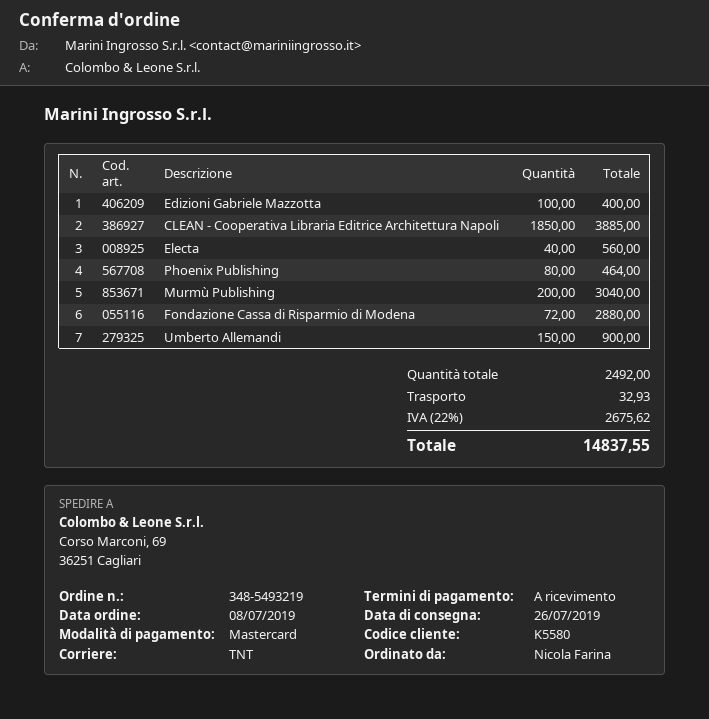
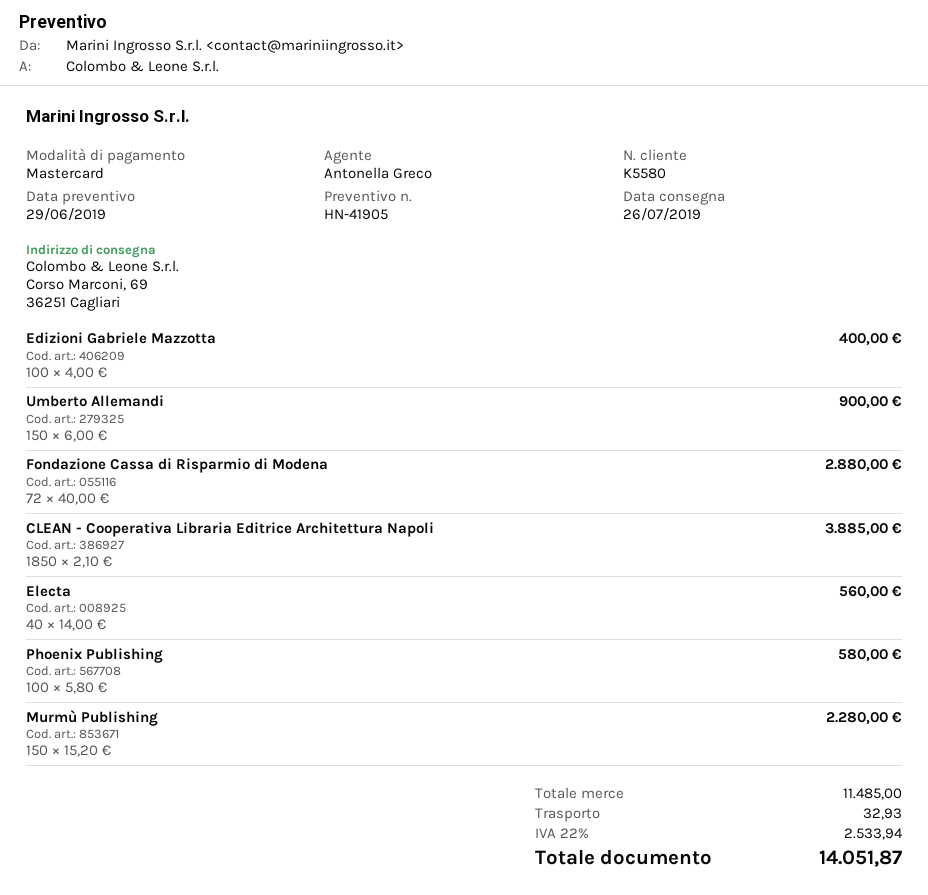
Phoenix Publishing: 80 for 464.00 -> 100 for 580.00
Murmù Publishing: 200 for 3040.00 -> 150 for 2280.00
tax: 22% = 2675.62 -> 22% = 2533.94
total: 14837.55 -> 14051.87

